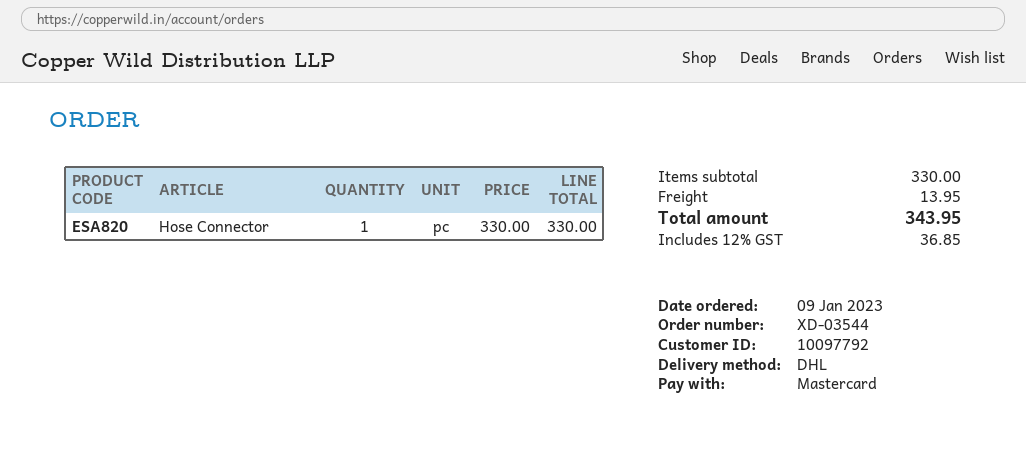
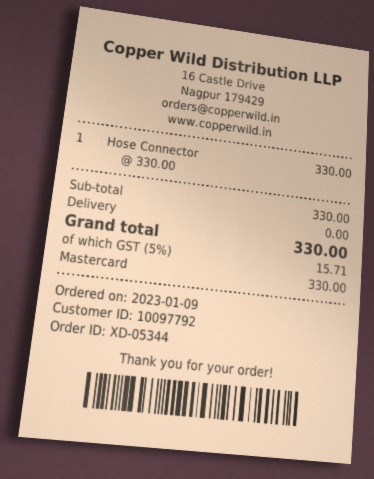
order number: XD-03544 -> XD-05344
shipping: 13.95 -> 0.00
tax: 12% = 36.85 -> 5% = 15.71
total: 343.95 -> 330.00

